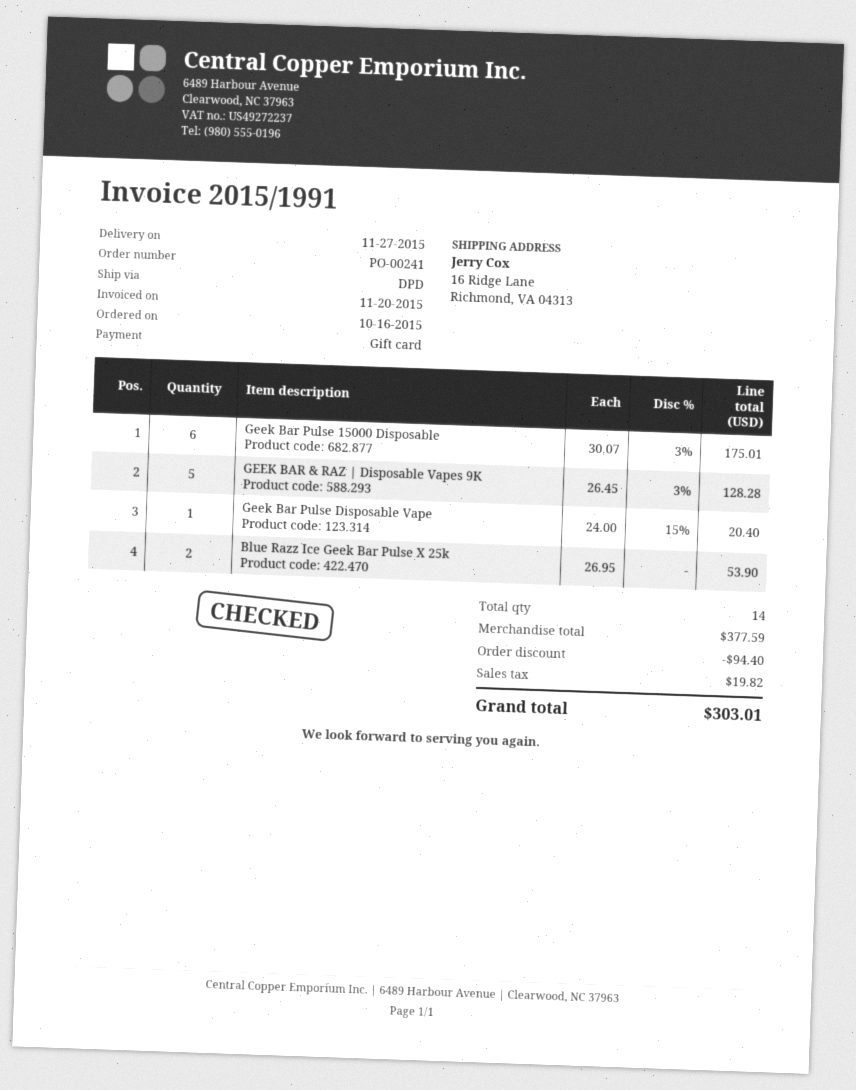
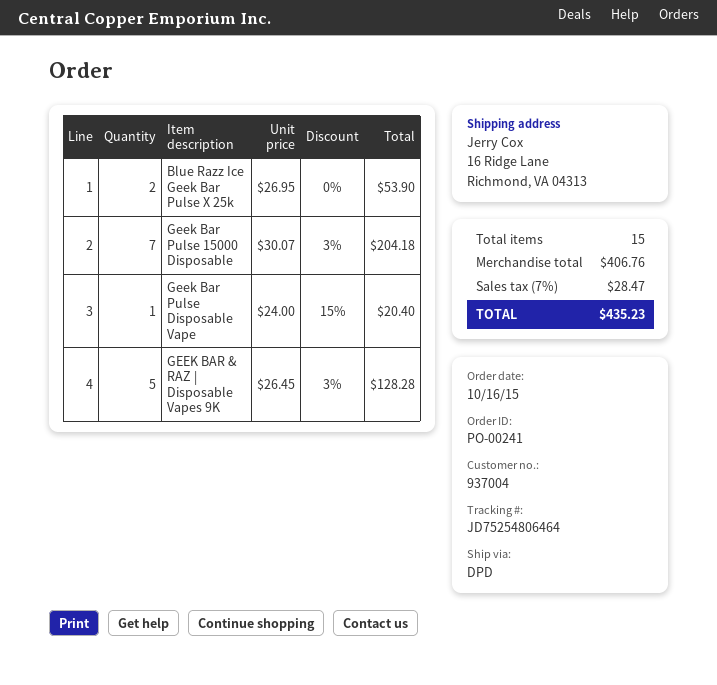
Geek Bar Pulse 15000 Disposable: 6 x 30.07 - 3% = 175.01 -> 7 x 30.07 - 3% = 204.18
total quantity: 14 -> 15
subtotal: 377.59 -> 406.76
discount: 94.40 -> none
tax: 19.82 -> 28.47
total: 303.01 -> 435.23

